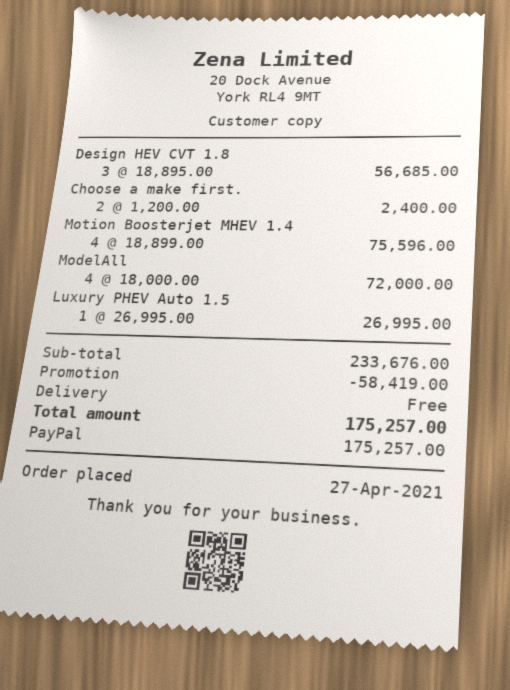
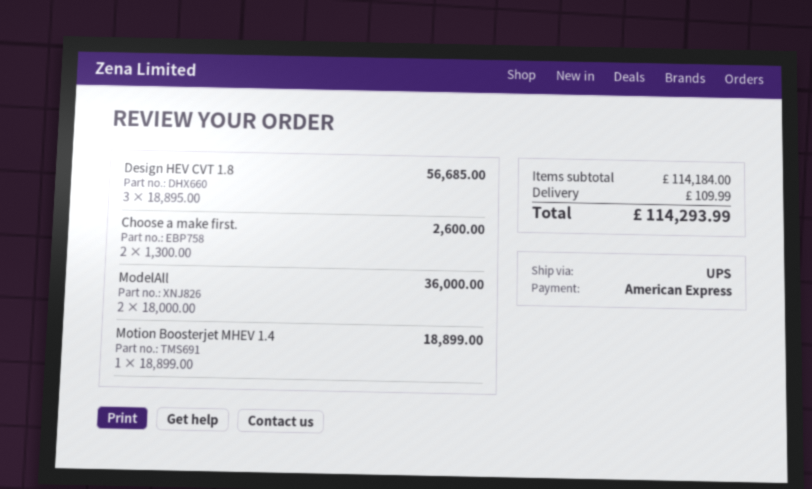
payment method: PayPal -> American Express
Choose a make first.: 2 x 1200.00 = 2400.00 -> 2 x 1300.00 = 2600.00
Motion Boosterjet MHEV 1.4: 4 x 18899.00 = 75596.00 -> 1 x 18899.00 = 18899.00
ModelAll: 4 x 18000.00 = 72000.00 -> 2 x 18000.00 = 36000.00
Luxury PHEV Auto 1.5: 1 x 26995.00 = 26995.00 -> none
subtotal: 233676.00 -> 114184.00
discount: 58419.00 -> none
shipping: 0.00 -> 109.99
total: 175257.00 -> 114293.99

